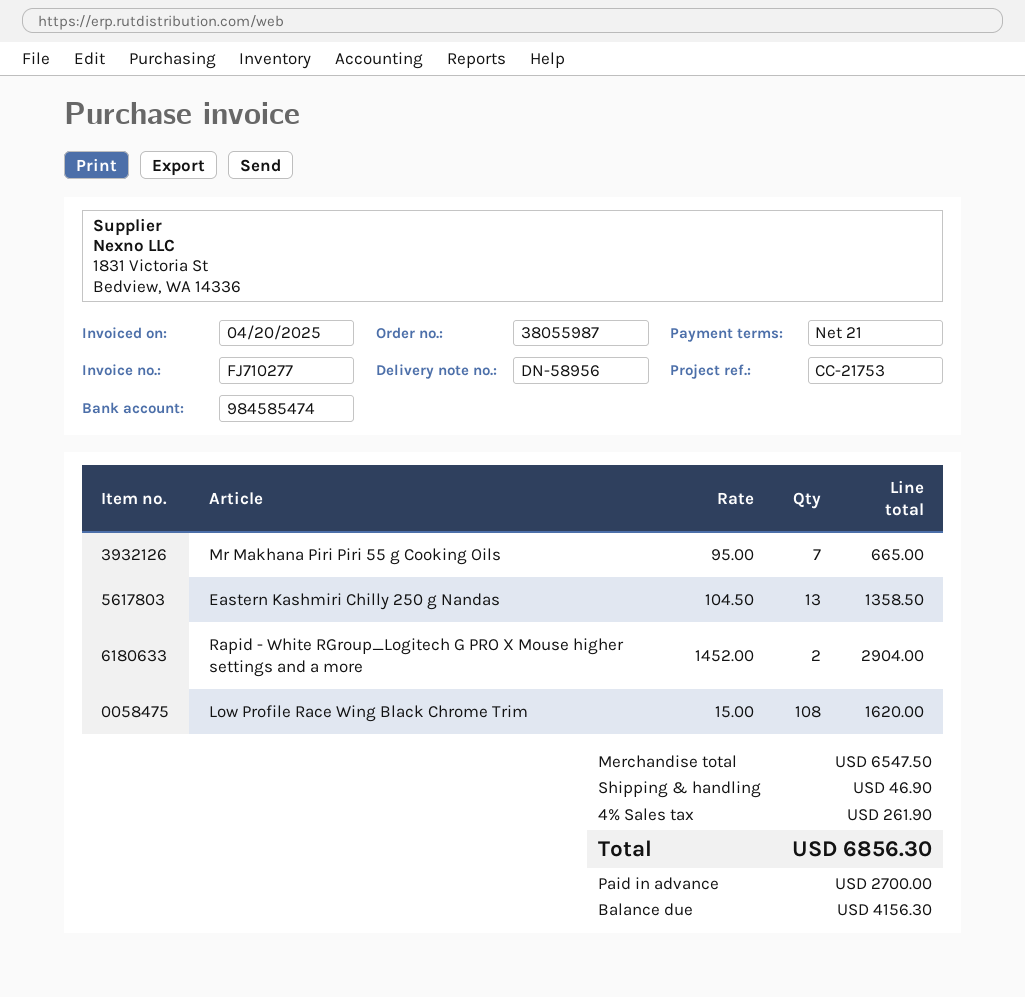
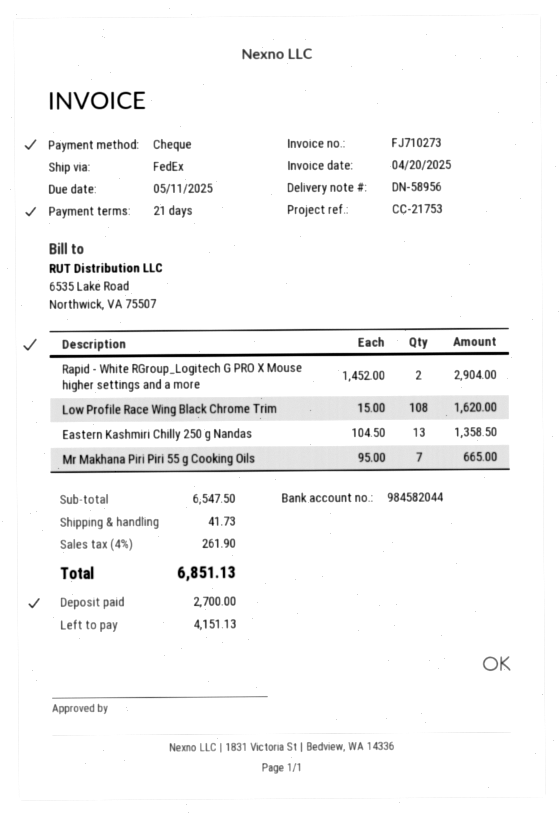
invoice number: FJ710277 -> FJ710273
bank account: 984585474 -> 984582044
shipping: 46.90 -> 41.73
total: 6856.30 -> 6851.13
balance: 4156.30 -> 4151.13

